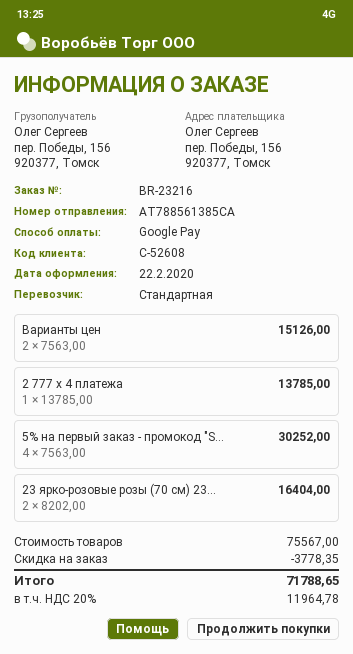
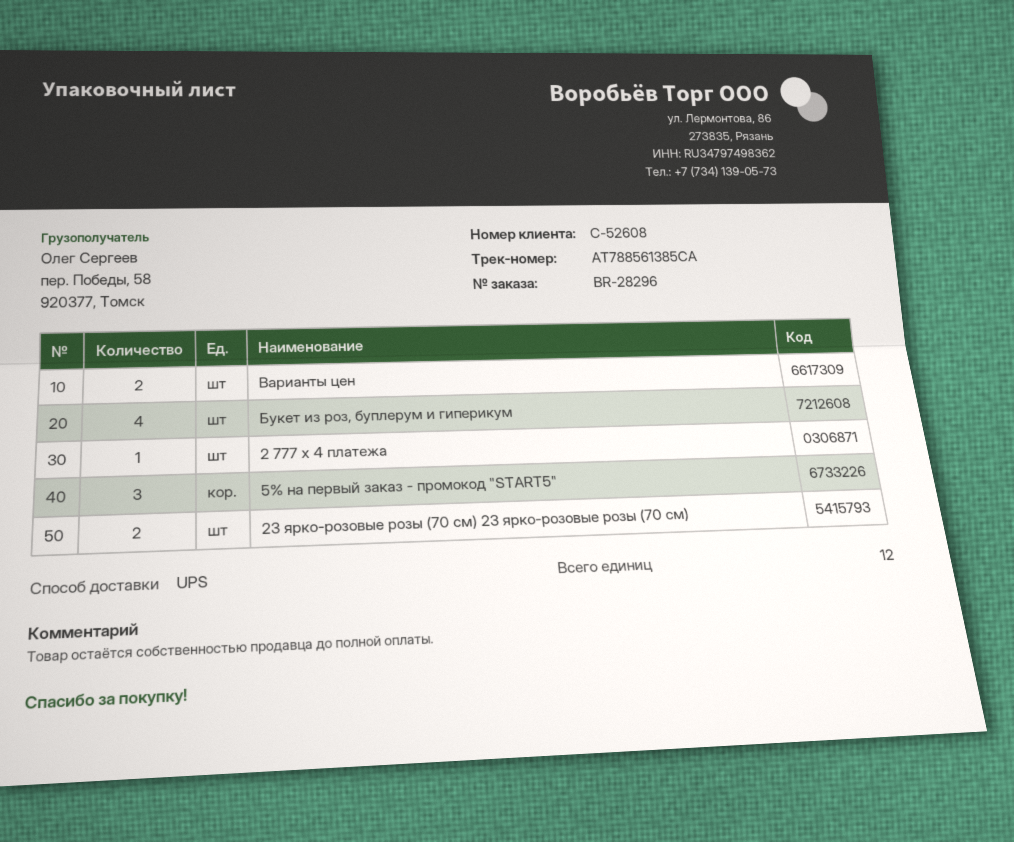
order number: BR-23216 -> BR-28296
shipping method: standard -> UPS
ship to: пер. Победы, 156, 920377, Томск -> пер. Победы, 58, 920377, Томск
5% на первый заказ - промокод "S...: 4 -> 3
Букет из роз, буплерум и гиперикум: none -> 4

